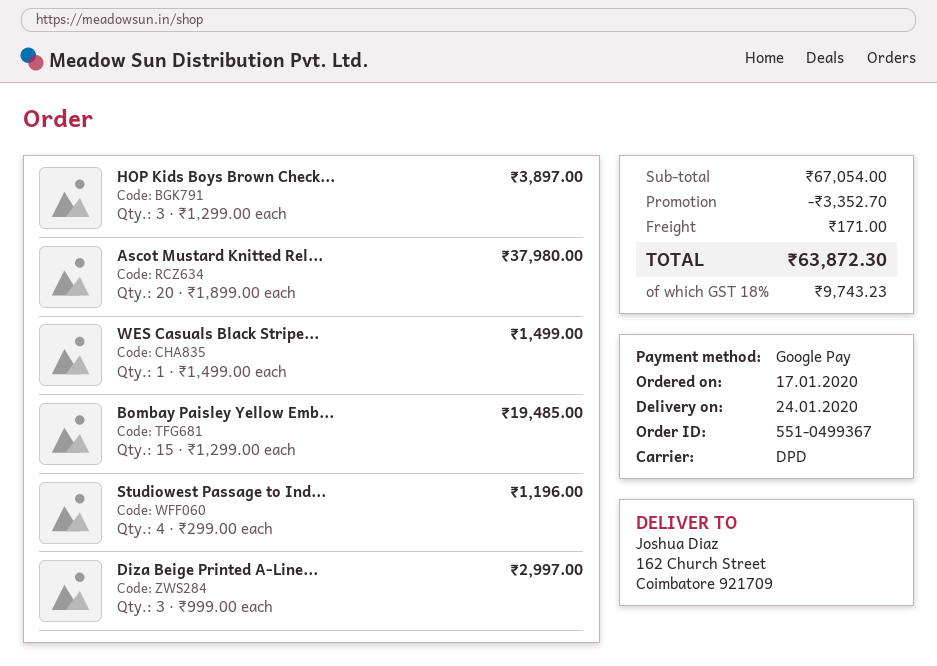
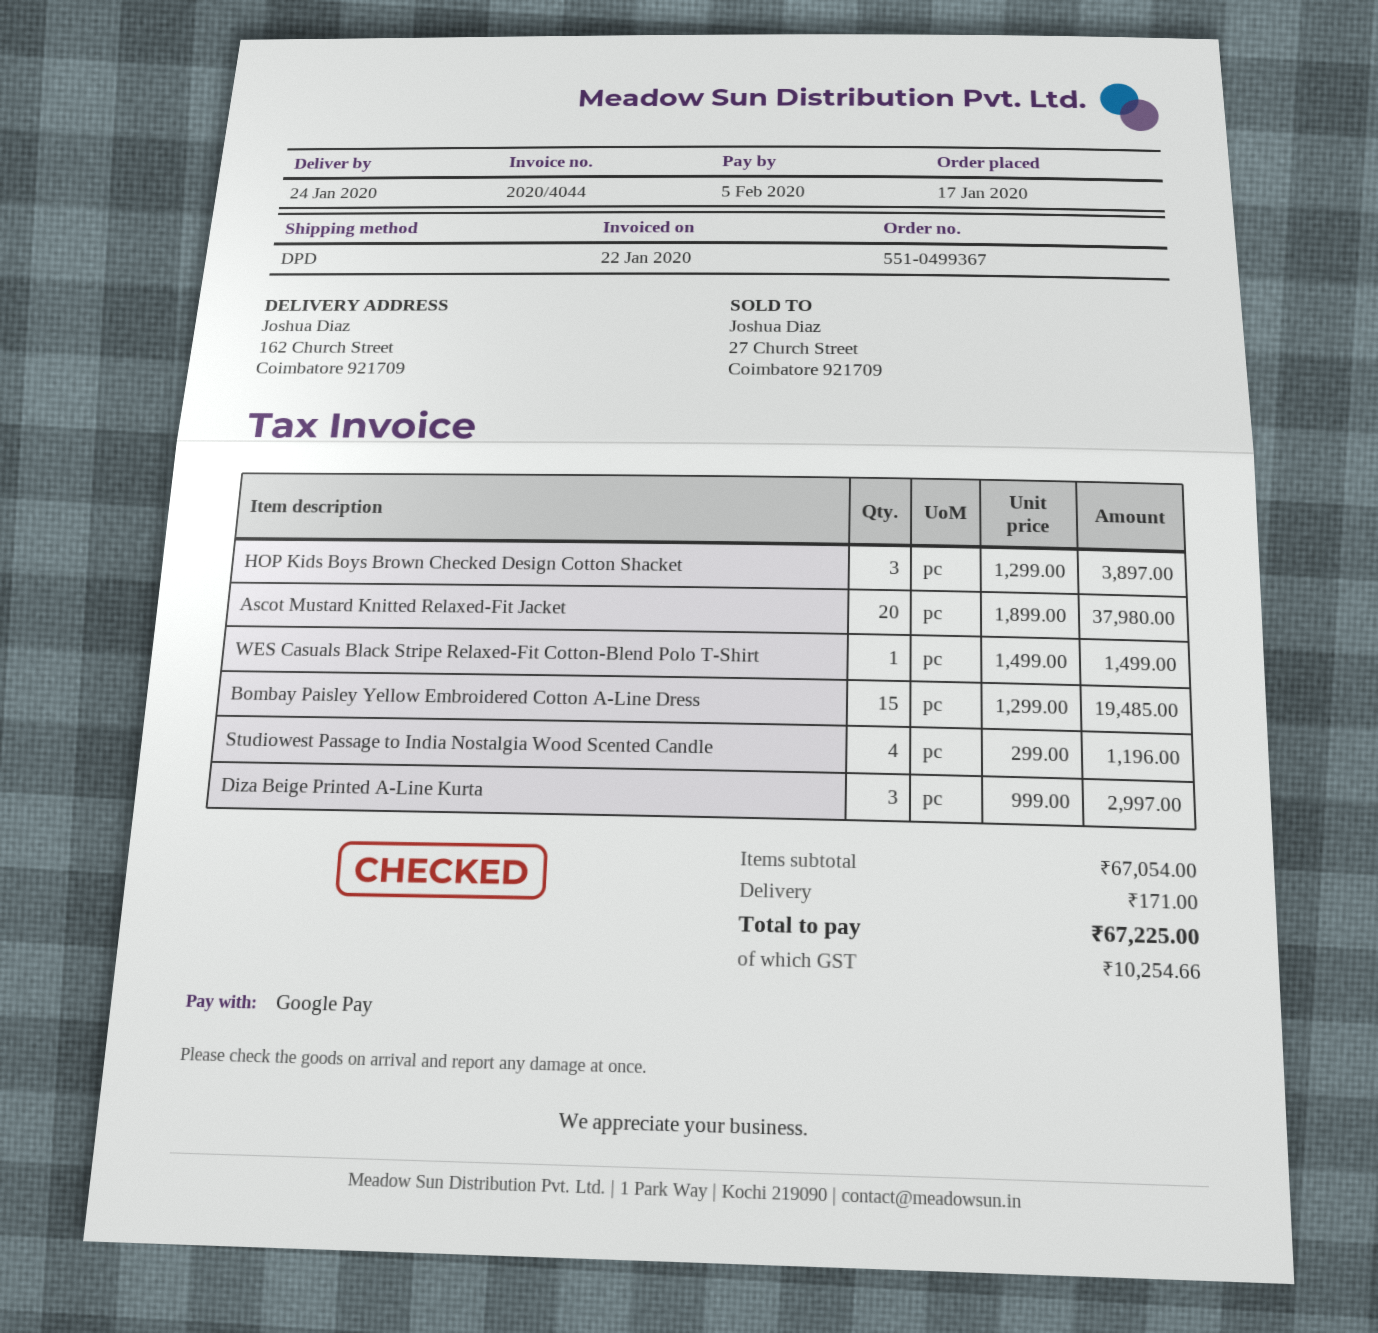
discount: 3352.70 -> none
tax: 9743.23 -> 10254.66
total: 63872.30 -> 67225.00

